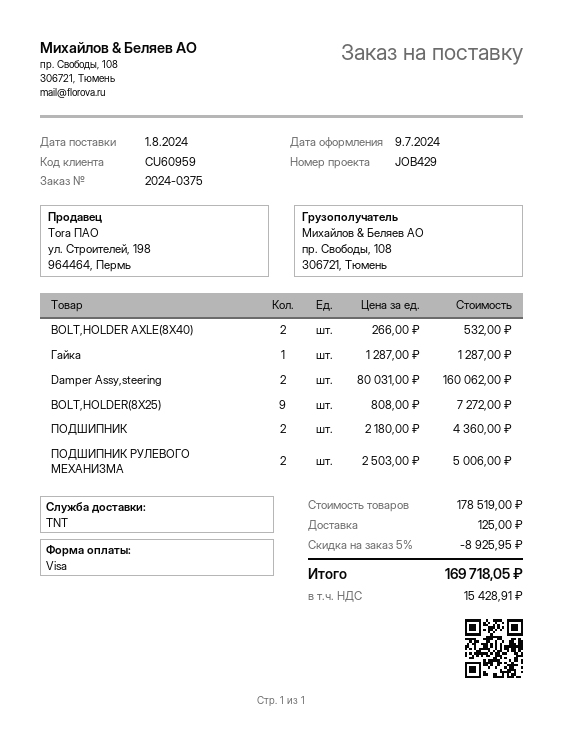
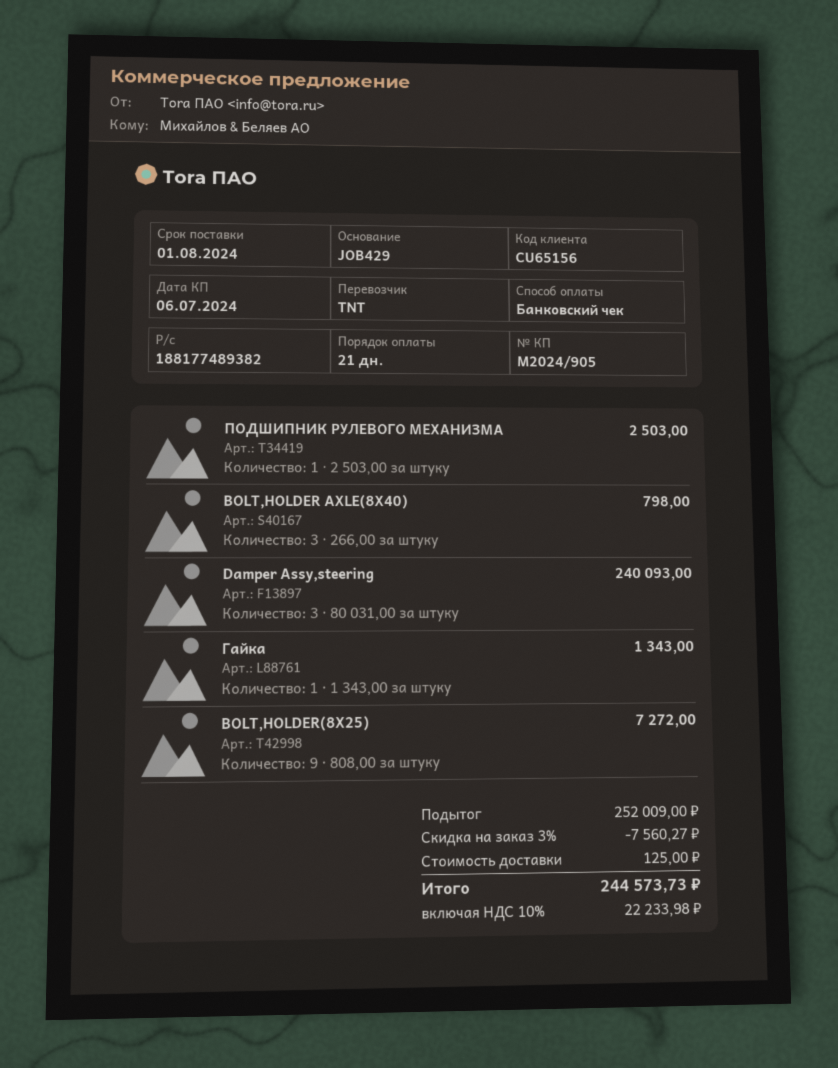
customer number: CU60959 -> CU65156
payment method: Visa -> cheque
BOLT,HOLDER AXLE(8X40): 2 x 266.00 = 532.00 -> 3 x 266.00 = 798.00
Гайка: 1 x 1287.00 = 1287.00 -> 1 x 1343.00 = 1343.00
Damper Assy,steering: 2 x 80031.00 = 160062.00 -> 3 x 80031.00 = 240093.00
ПОДШИПНИК: 2 x 2180.00 = 4360.00 -> none
ПОДШИПНИК РУЛЕВОГО МЕХАНИЗМА: 2 x 2503.00 = 5006.00 -> 1 x 2503.00 = 2503.00
subtotal: 178519.00 -> 252009.00
discount: 5% = 8925.95 -> 3% = 7560.27
tax: 15428.91 -> 22233.98
total: 169718.05 -> 244573.73

